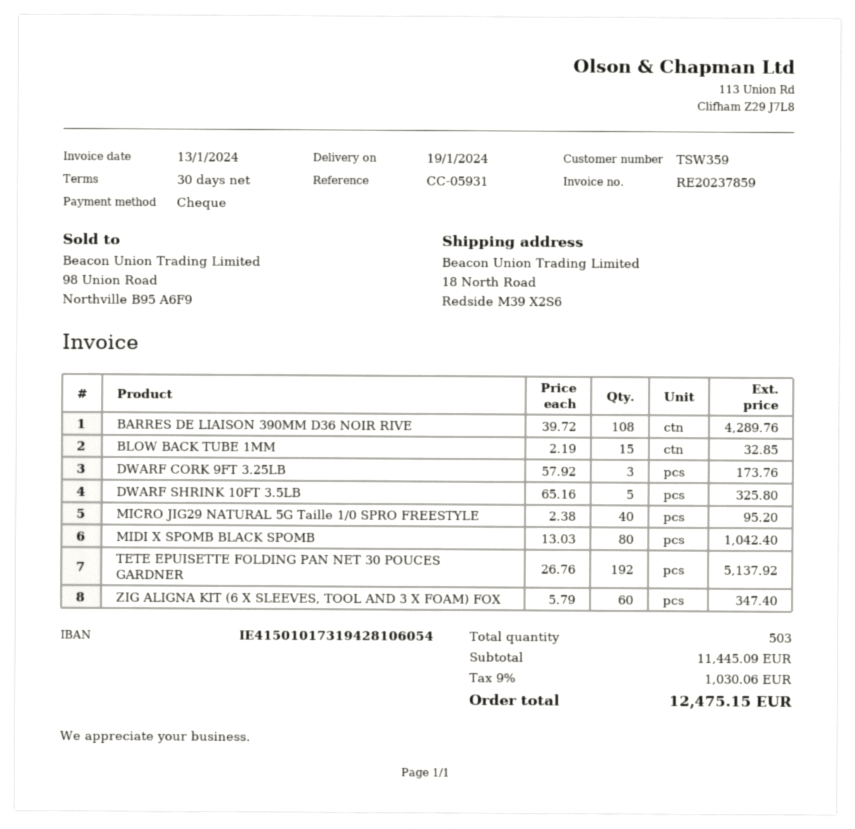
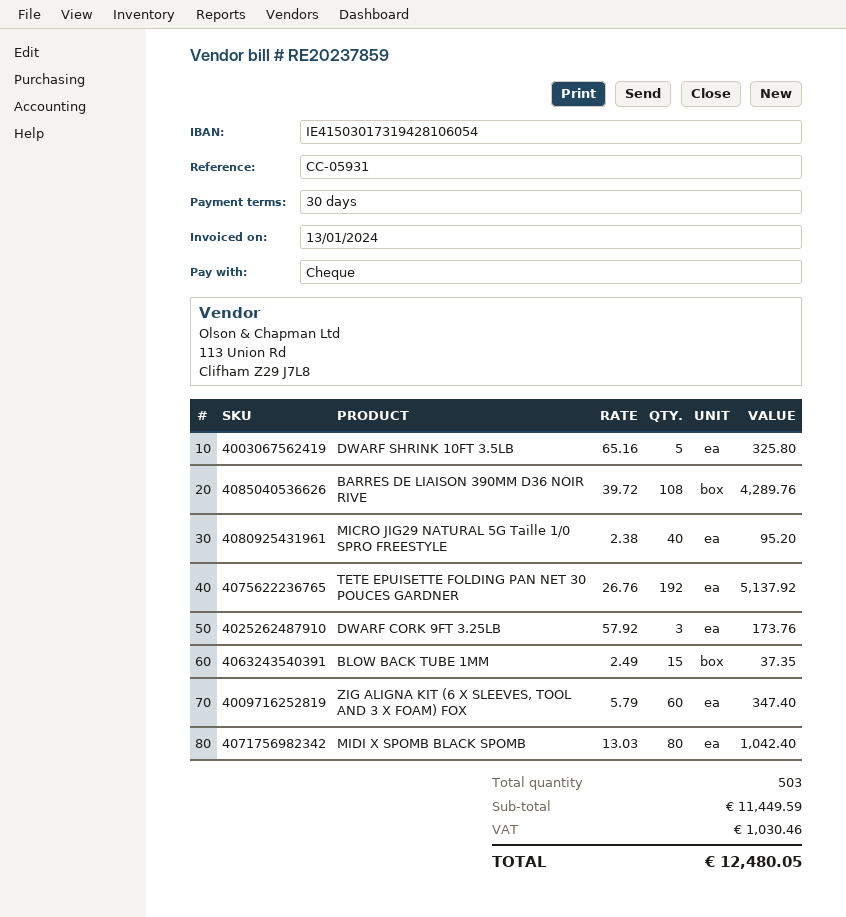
bank account: IE41501017319428106054 -> IE41503017319428106054
BLOW BACK TUBE 1MM: 15 x 2.19 = 32.85 -> 15 x 2.49 = 37.35
subtotal: 11445.09 -> 11449.59
tax: 1030.06 -> 1030.46
total: 12475.15 -> 12480.05

